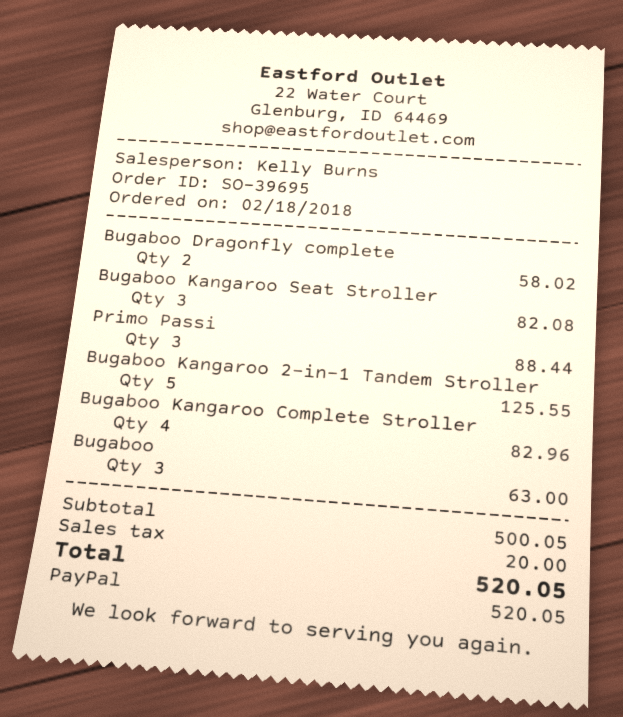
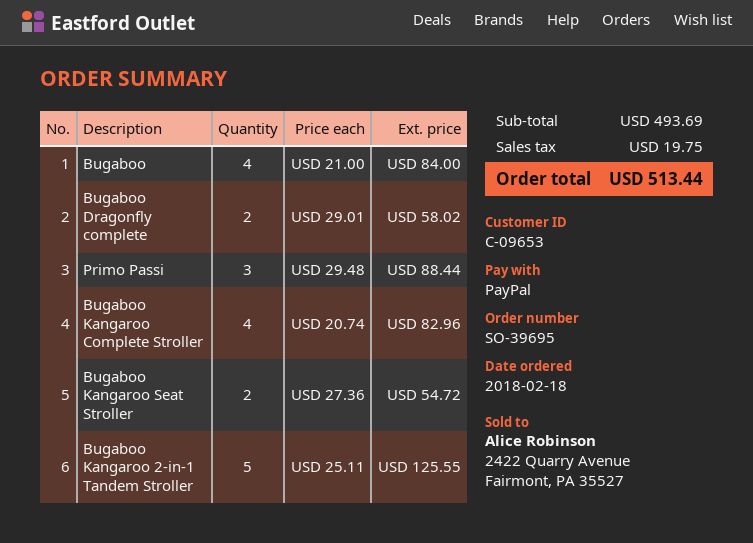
Bugaboo Kangaroo Seat Stroller: 3 for 82.08 -> 2 for 54.72
Bugaboo: 3 for 63.00 -> 4 for 84.00
subtotal: 500.05 -> 493.69
tax: 20.00 -> 19.75
total: 520.05 -> 513.44

